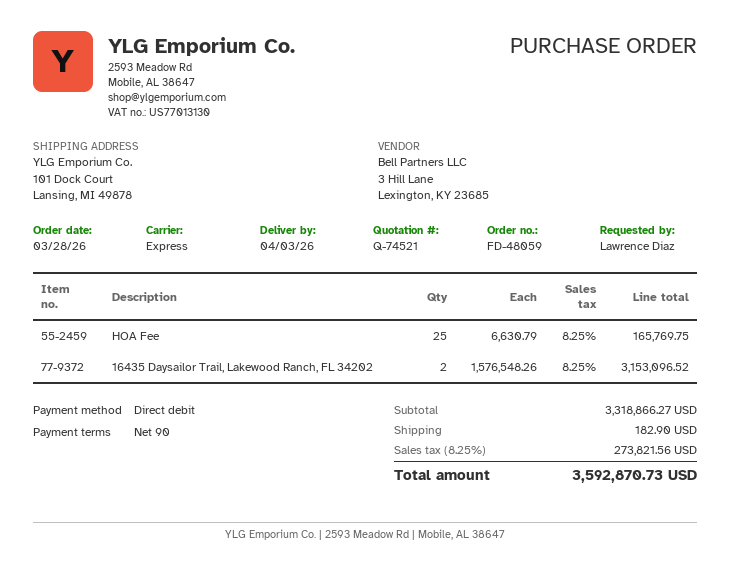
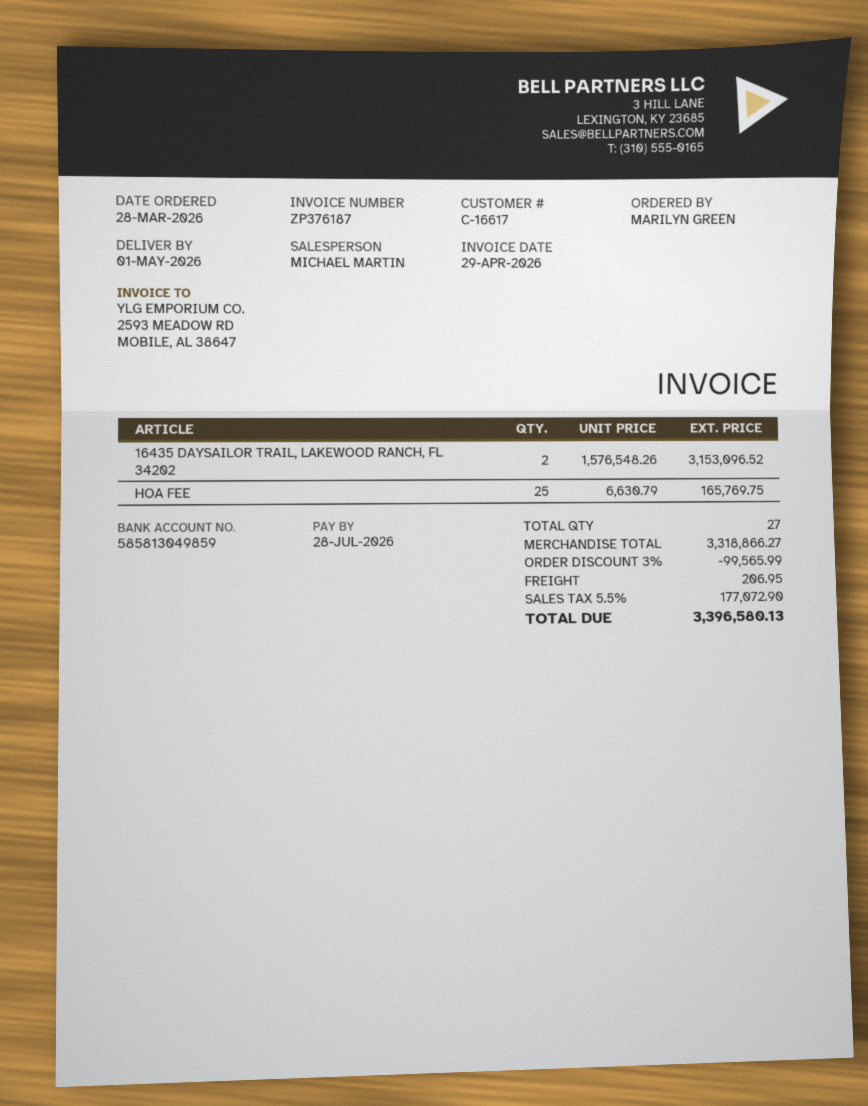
delivery date: 2026-04-03 -> 2026-05-01
ordered by: Lawrence Diaz -> MARILYN GREEN
discount: none -> 3% = 99565.99
shipping: 182.90 -> 206.95
tax: 8.25% = 273821.56 -> 5.5% = 177072.90
total: 3592870.73 -> 3396580.13

